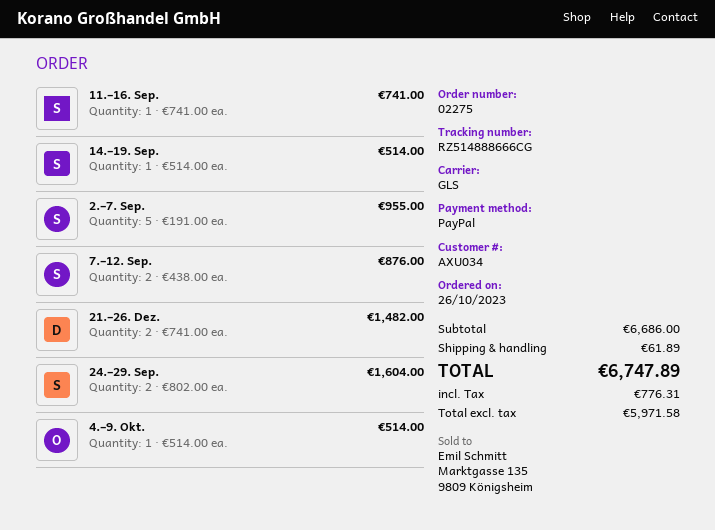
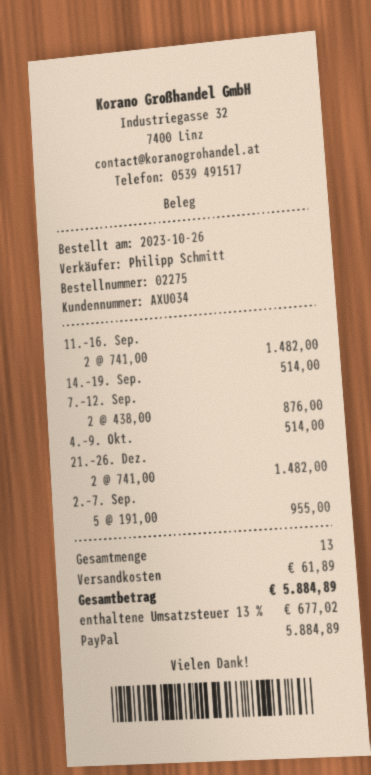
11.–16. Sep.: 1 x 741.00 = 741.00 -> 2 x 741.00 = 1482.00
24.–29. Sep.: 2 x 802.00 = 1604.00 -> none
tax: 776.31 -> 677.02
total: 6747.89 -> 5884.89

